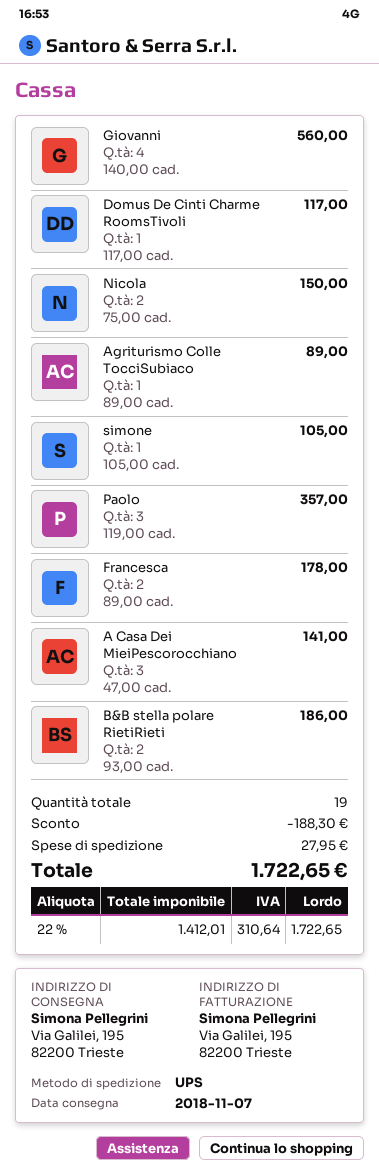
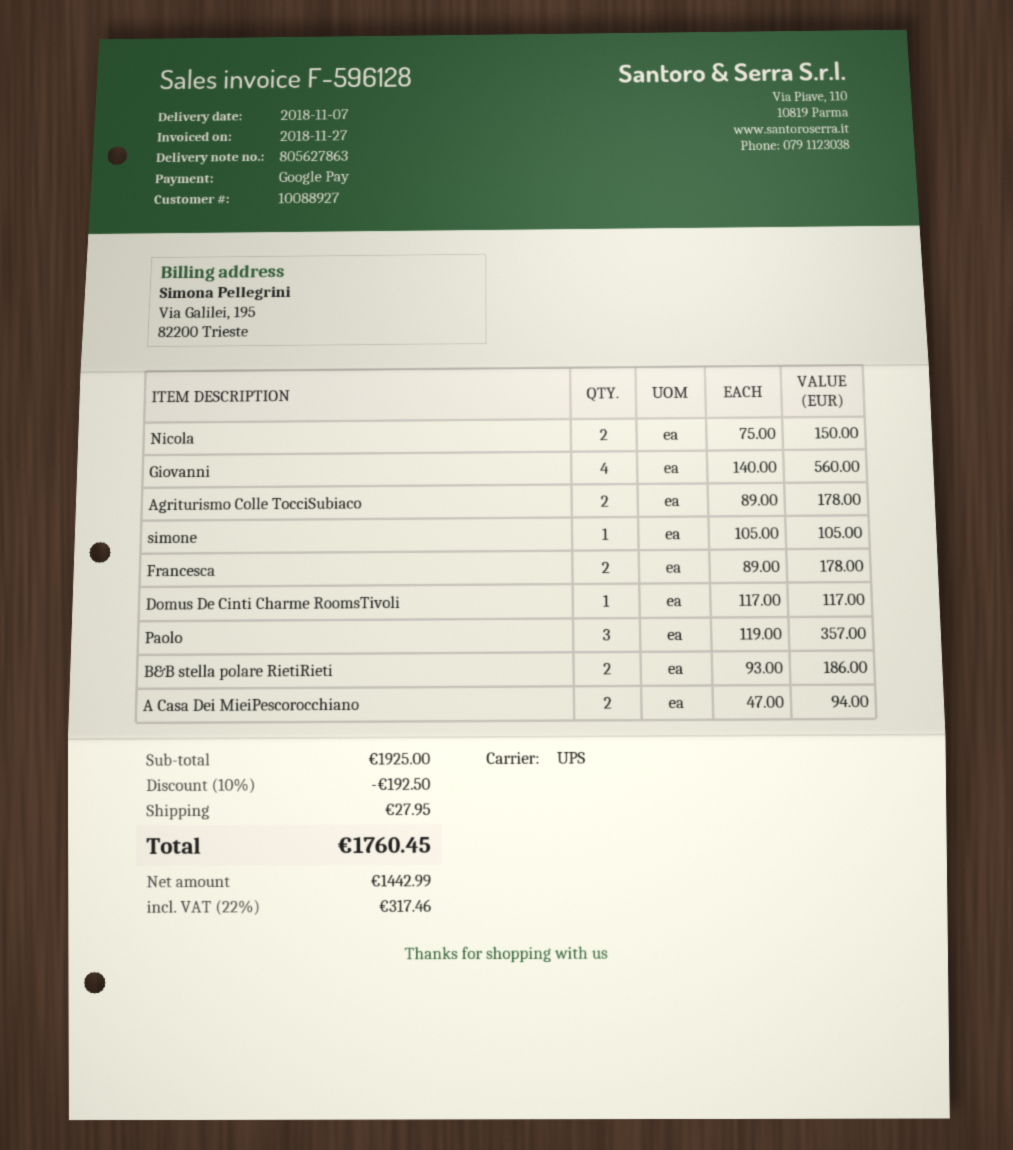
Agriturismo Colle TocciSubiaco: 1 x 89.00 = 89.00 -> 2 x 89.00 = 178.00
A Casa Dei MieiPescorocchiano: 3 x 47.00 = 141.00 -> 2 x 47.00 = 94.00
discount: 188.30 -> 192.50
net: 1412.01 -> 1442.99
tax: 22% = 310.64 -> 22% = 317.46
total: 1722.65 -> 1760.45

